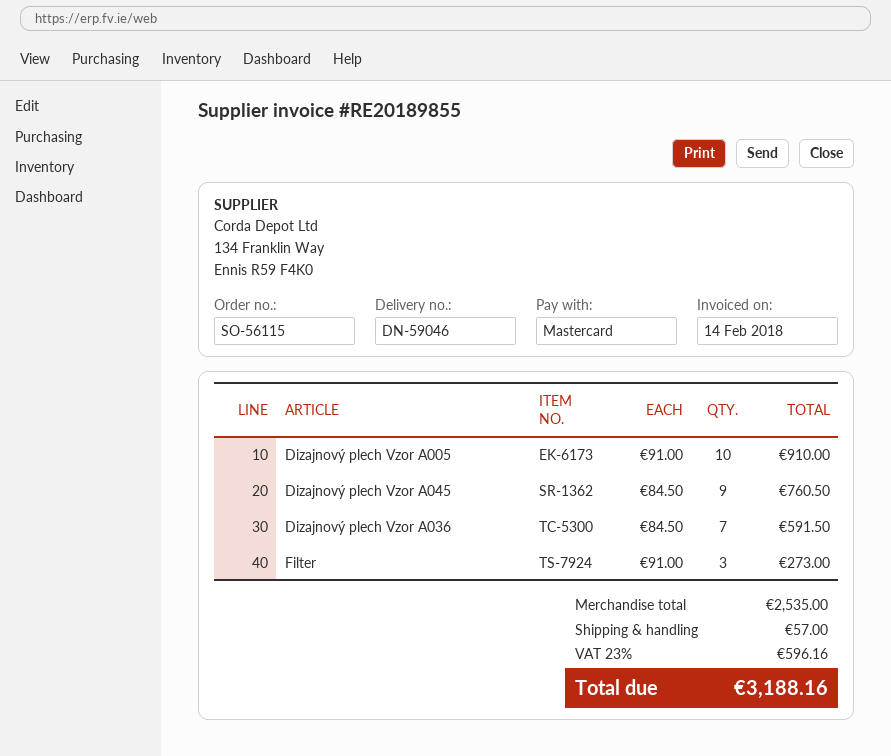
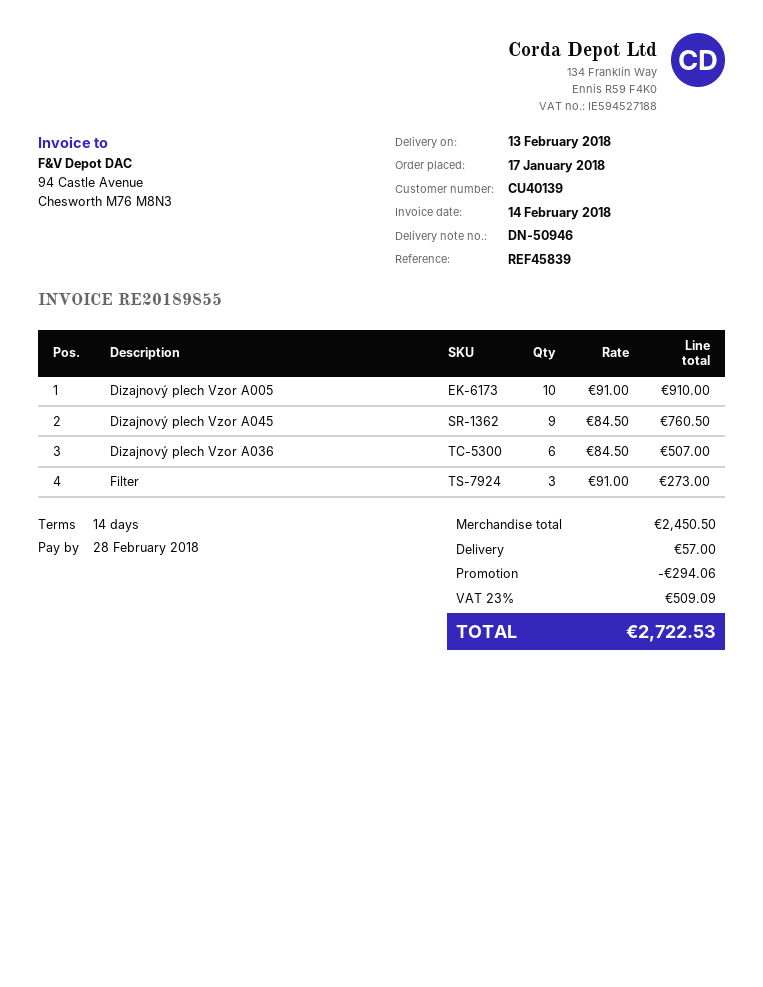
delivery note number: DN-59046 -> DN-50946
Dizajnový plech Vzor A036: 7 x 84.50 = 591.50 -> 6 x 84.50 = 507.00
subtotal: 2535.00 -> 2450.50
discount: none -> 294.06
tax: 23% = 596.16 -> 23% = 509.09
total: 3188.16 -> 2722.53

